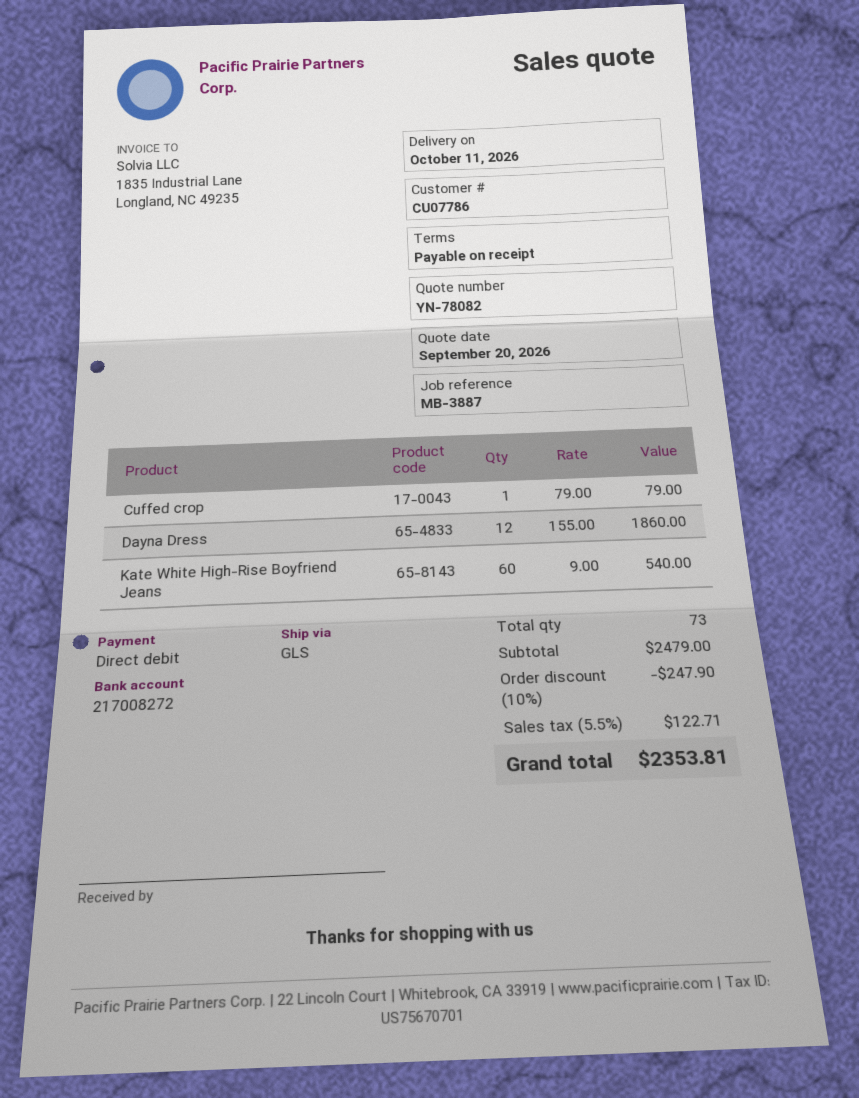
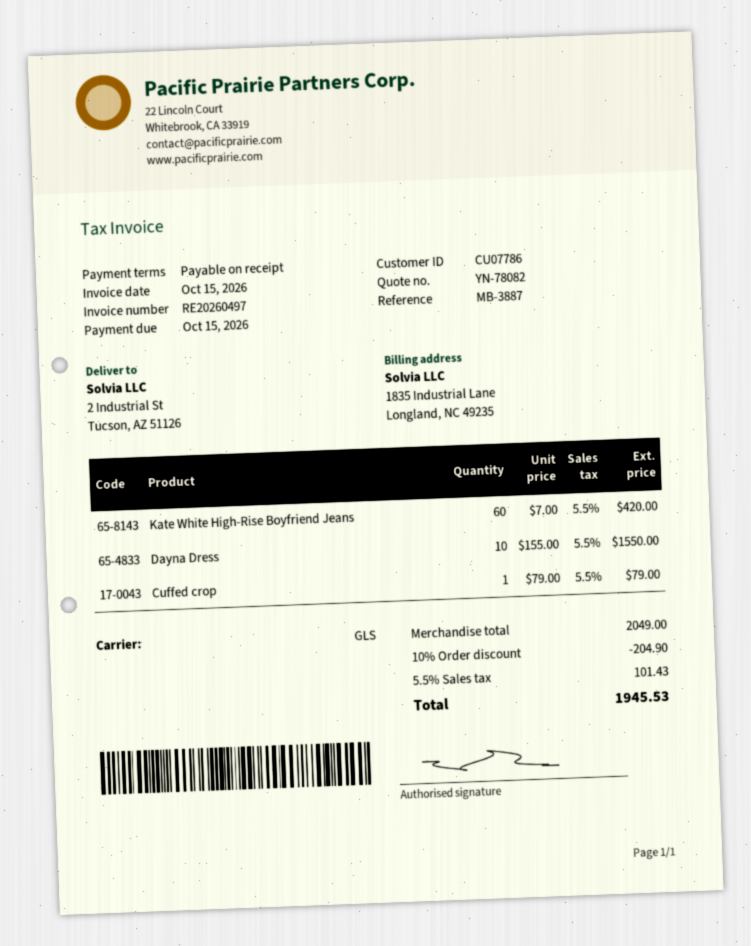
Dayna Dress: 12 x 155.00 = 1860.00 -> 10 x 155.00 = 1550.00
Kate White High-Rise Boyfriend Jeans: 60 x 9.00 = 540.00 -> 60 x 7.00 = 420.00
subtotal: 2479.00 -> 2049.00
discount: 10% = 247.90 -> 10% = 204.90
tax: 5.5% = 122.71 -> 5.5% = 101.43
total: 2353.81 -> 1945.53

